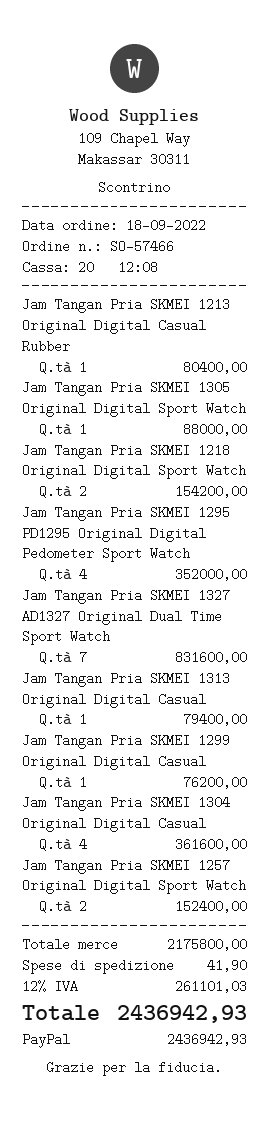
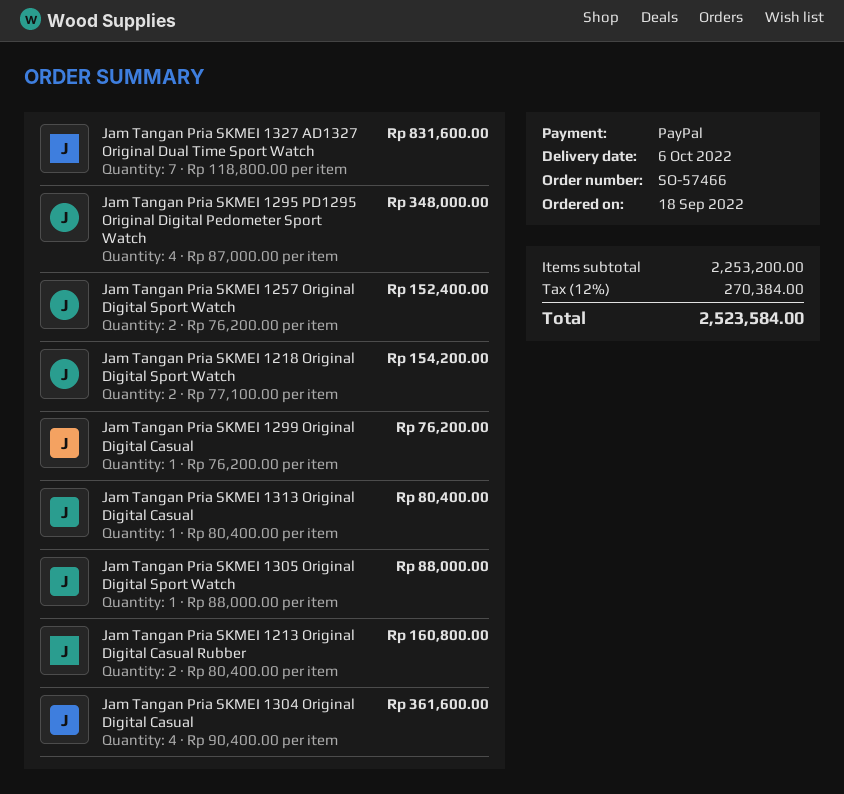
Jam Tangan Pria SKMEI 1213 Original Digital Casual Rubber: 1 for 80400.00 -> 2 for 160800.00
Jam Tangan Pria SKMEI 1295 PD1295 Original Digital Pedometer Sport Watch: 4 for 352000.00 -> 4 for 348000.00
Jam Tangan Pria SKMEI 1313 Original Digital Casual: 1 for 79400.00 -> 1 for 80400.00
subtotal: 2175800.00 -> 2253200.00
shipping: 41.90 -> none
tax: 12% = 261101.03 -> 12% = 270384.00
total: 2436942.93 -> 2523584.00

